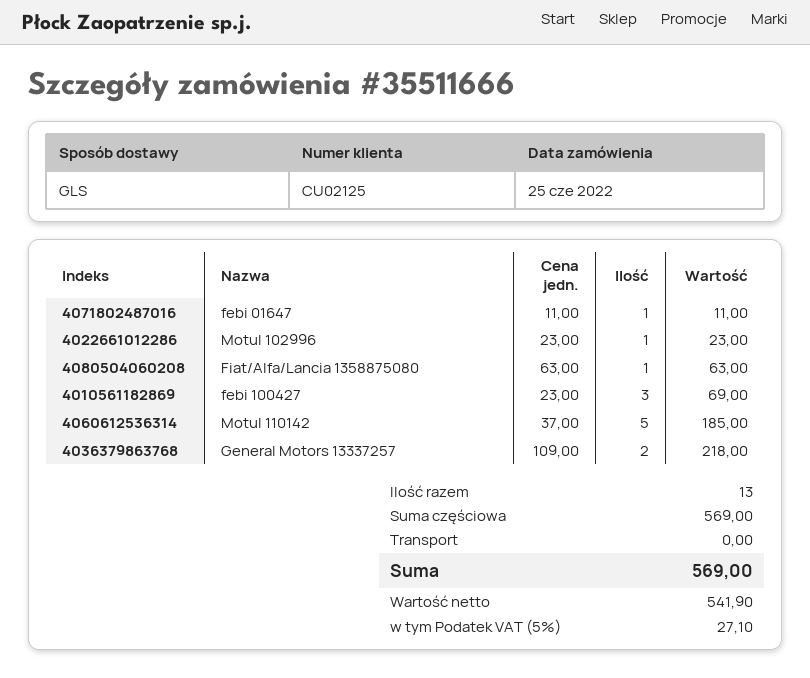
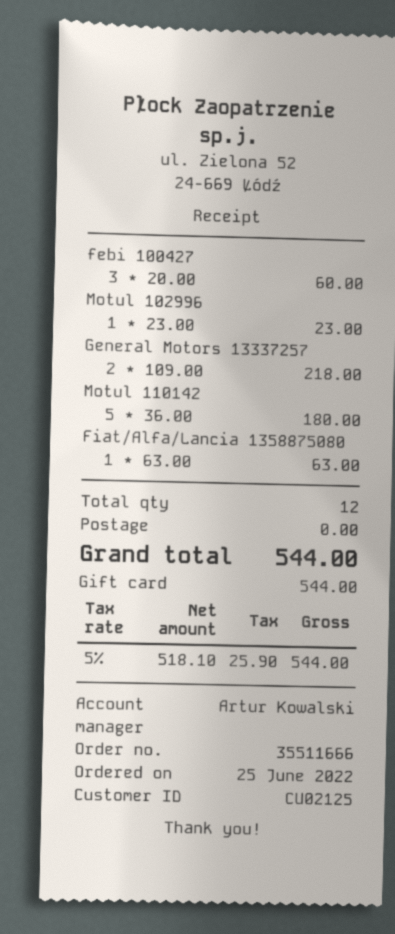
febi 01647: 1 x 11.00 = 11.00 -> none
febi 100427: 3 x 23.00 = 69.00 -> 3 x 20.00 = 60.00
Motul 110142: 5 x 37.00 = 185.00 -> 5 x 36.00 = 180.00
total quantity: 13 -> 12
net: 541.90 -> 518.10
tax: 5% = 27.10 -> 5% = 25.90
total: 569.00 -> 544.00

